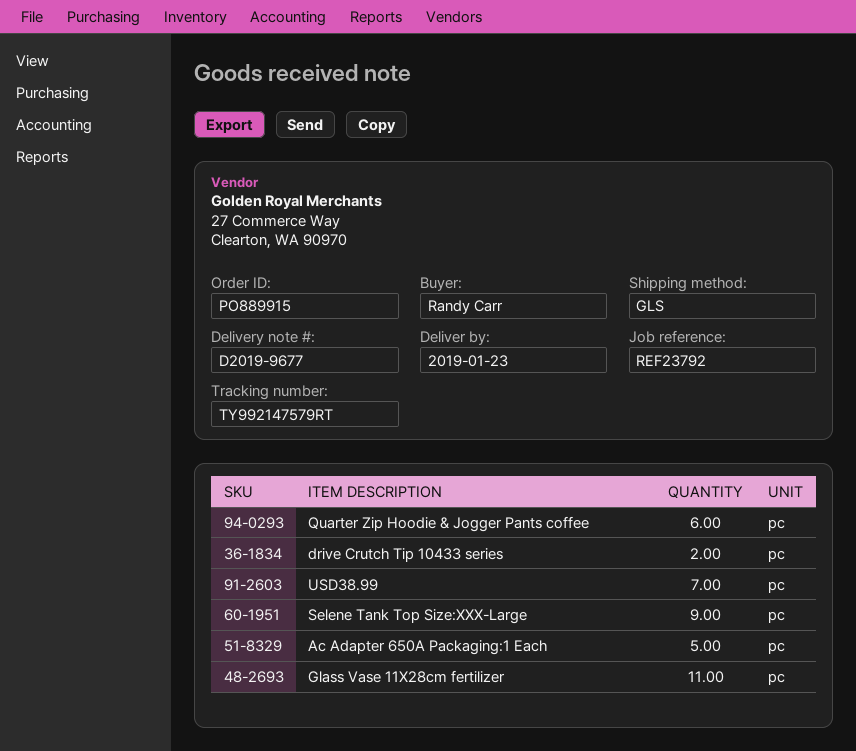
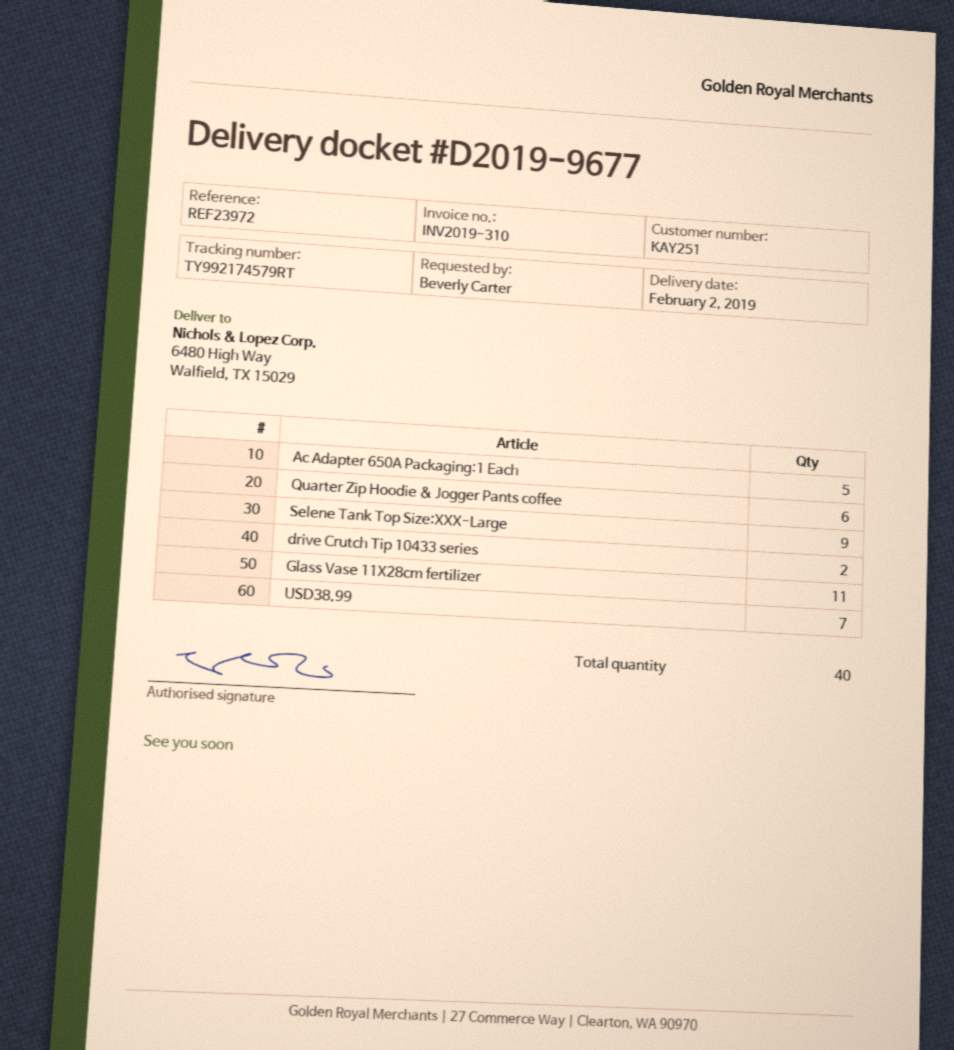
delivery date: 2019-01-23 -> 2019-02-02
reference: REF23792 -> REF23972
ordered by: Randy Carr -> Beverly Carter
tracking number: TY992147579RT -> TY992174579RT

